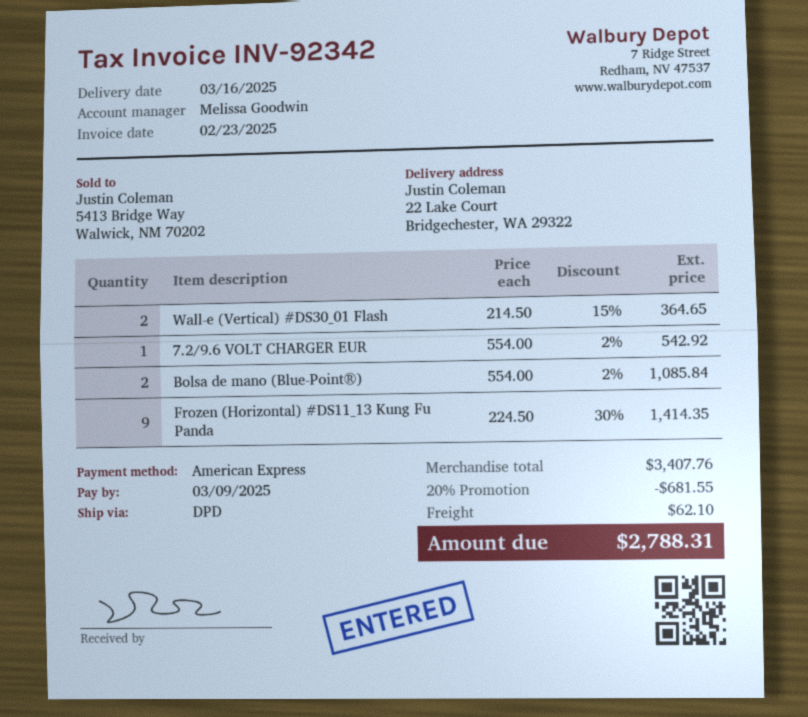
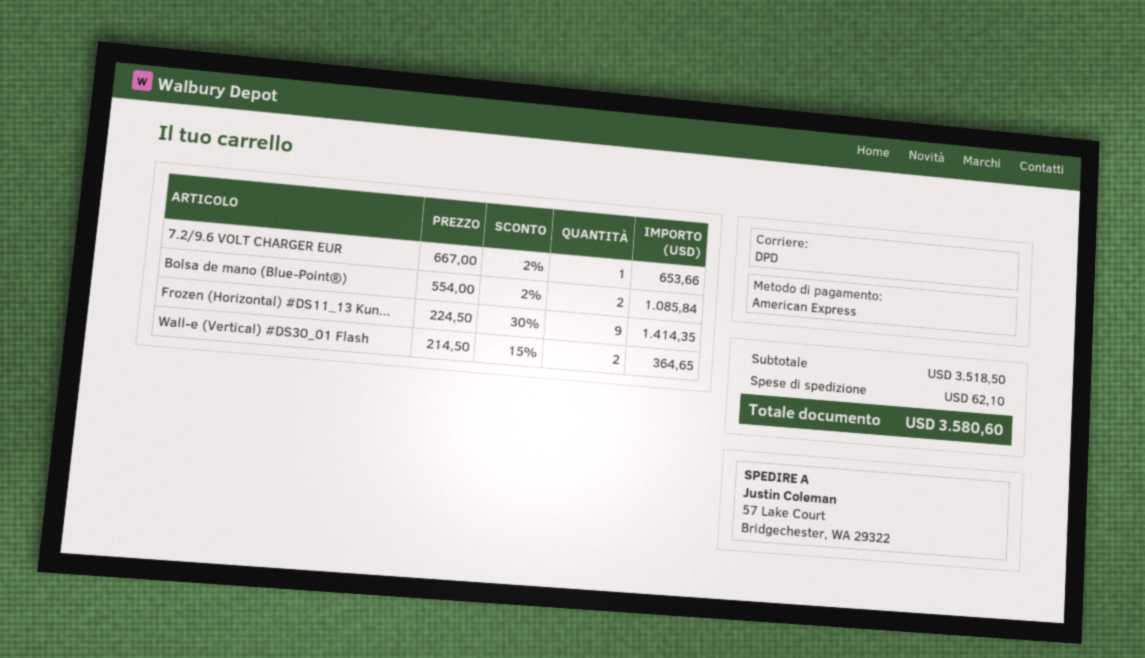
ship to: 22 Lake Court, Bridgechester, WA 29322 -> 57 Lake Court, Bridgechester, WA 29322
7.2/9.6 VOLT CHARGER EUR: 1 x 554.00 - 2% = 542.92 -> 1 x 667.00 - 2% = 653.66
subtotal: 3407.76 -> 3518.50
discount: 20% = 681.55 -> none
total: 2788.31 -> 3580.60

